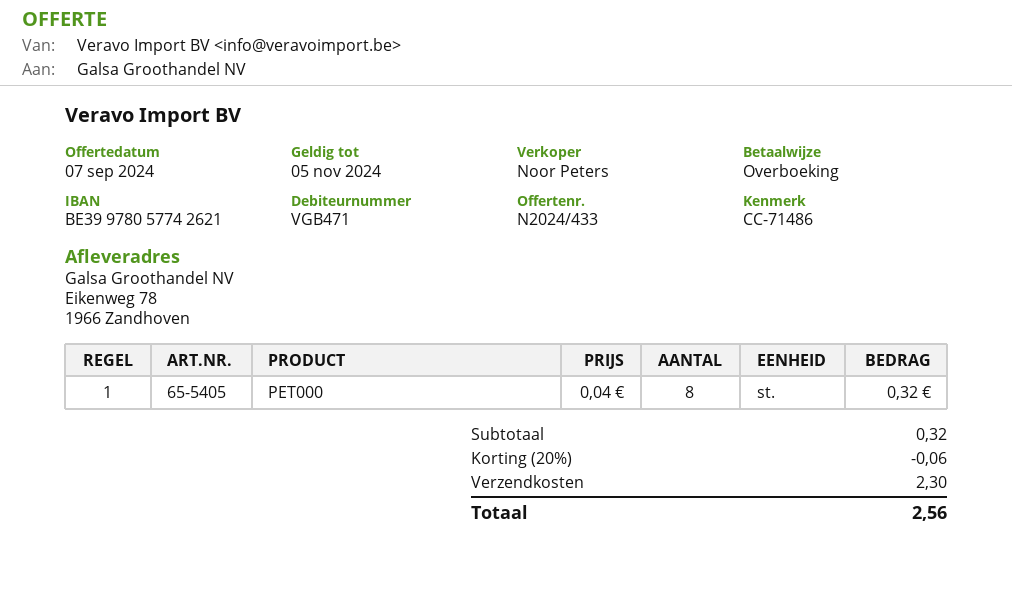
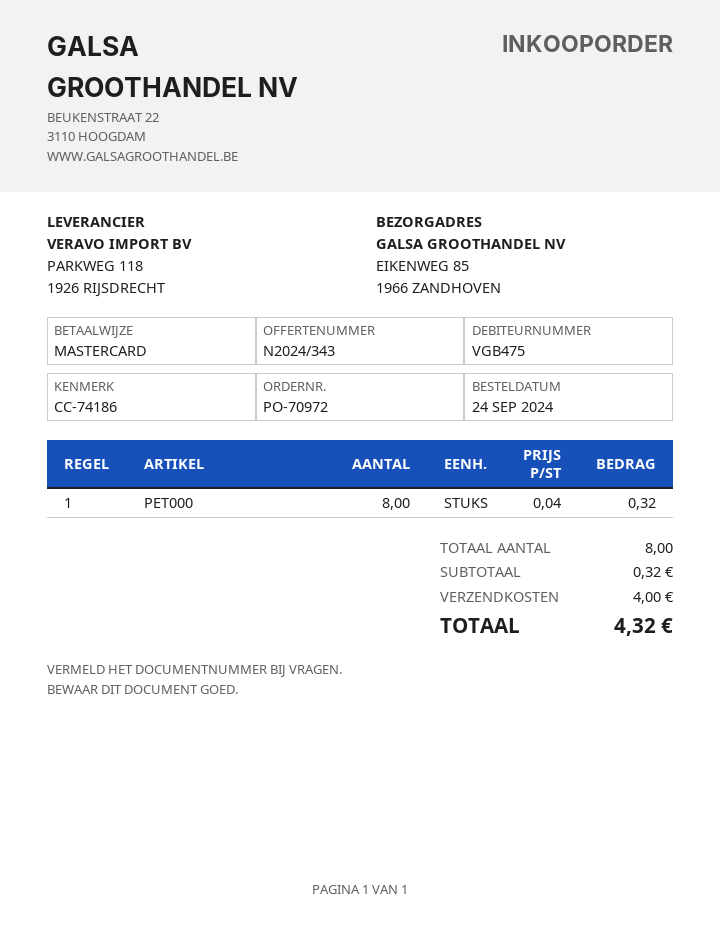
quote number: N2024/433 -> N2024/343
customer number: VGB471 -> VGB475
reference: CC-71486 -> CC-74186
payment method: bank transfer -> Mastercard
ship to: Eikenweg 78, 1966 Zandhoven -> EIKENWEG 85, 1966 ZANDHOVEN
discount: 20% = 0.06 -> none
shipping: 2.30 -> 4.00
total: 2.56 -> 4.32

